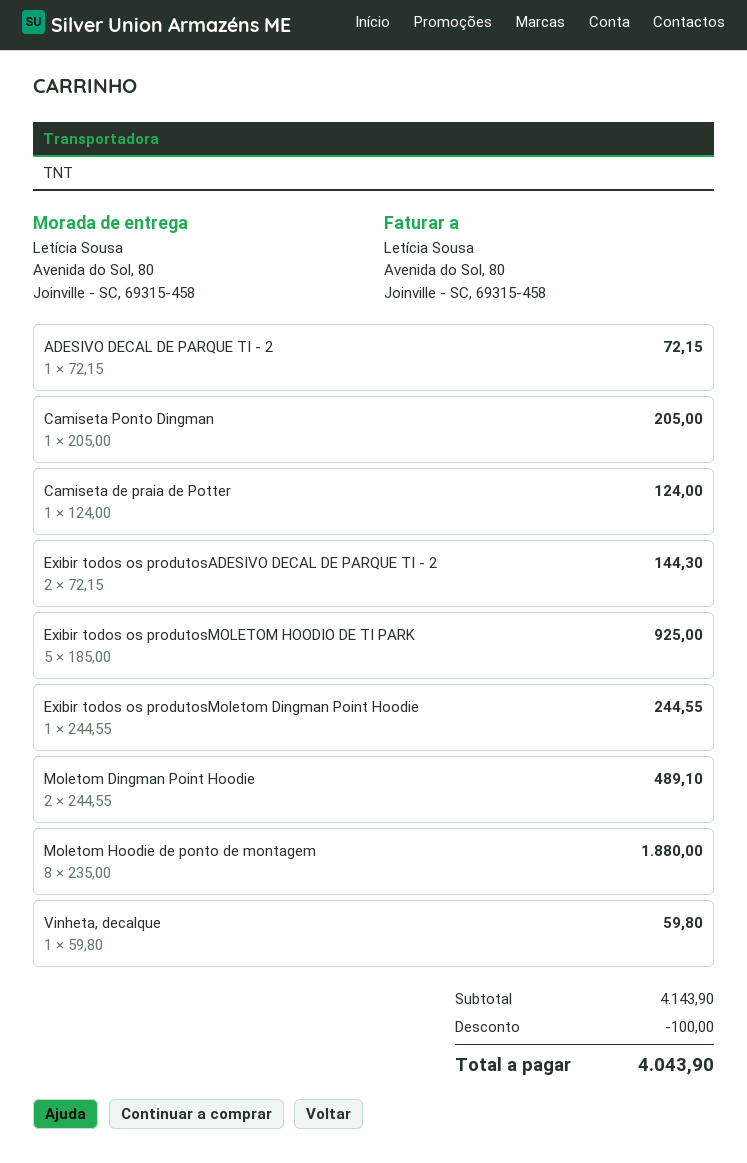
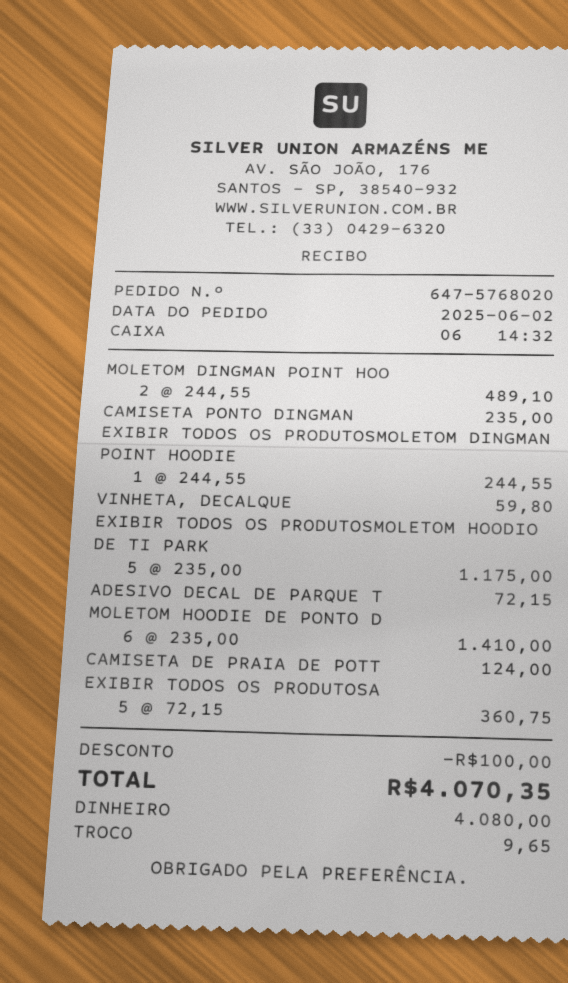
Camiseta Ponto Dingman: 1 x 205.00 = 205.00 -> 1 x 235.00 = 235.00
Exibir todos os produtosADESIVO DECAL DE PARQUE TI - 2: 2 x 72.15 = 144.30 -> 5 x 72.15 = 360.75
Exibir todos os produtosMOLETOM HOODIO DE TI PARK: 5 x 185.00 = 925.00 -> 5 x 235.00 = 1175.00
Moletom Hoodie de ponto de montagem: 8 x 235.00 = 1880.00 -> 6 x 235.00 = 1410.00
total: 4043.90 -> 4070.35

